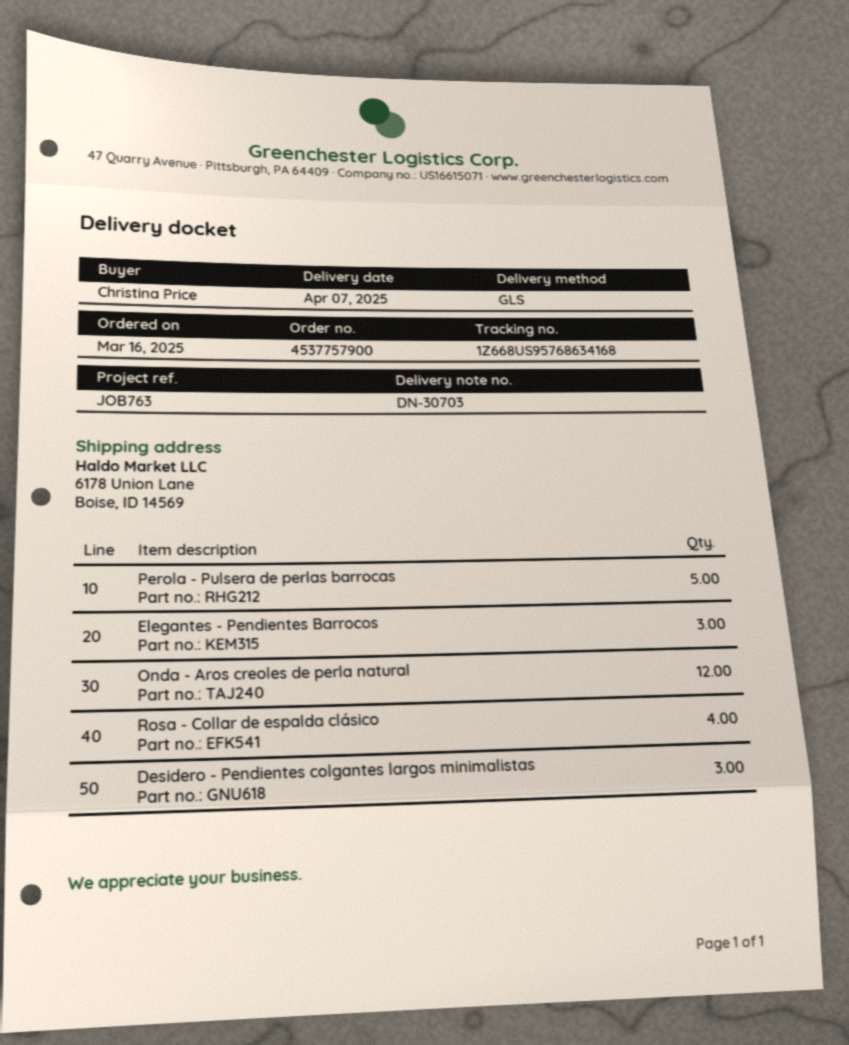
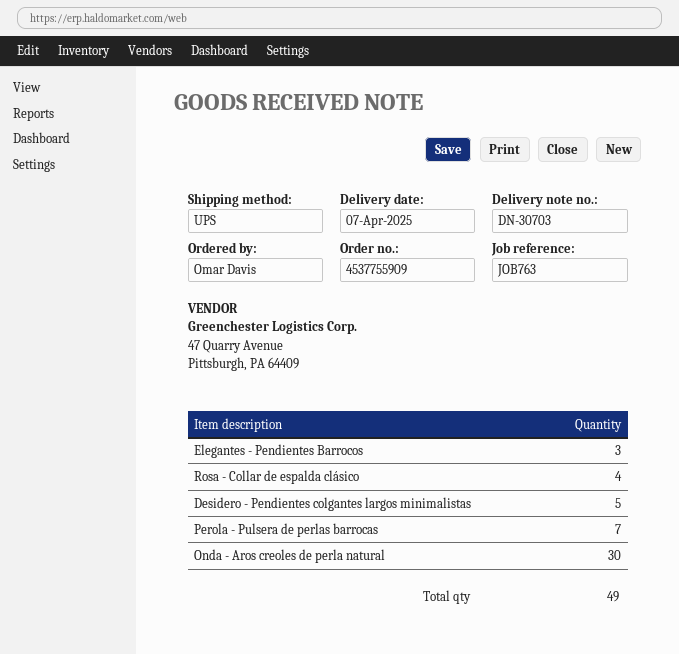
order number: 4537757900 -> 4537755909
ordered by: Christina Price -> Omar Davis
shipping method: GLS -> UPS
Perola - Pulsera de perlas barrocas: 5 -> 7
Onda - Aros creoles de perla natural: 12 -> 30
Desidero - Pendientes colgantes largos minimalistas: 3 -> 5

